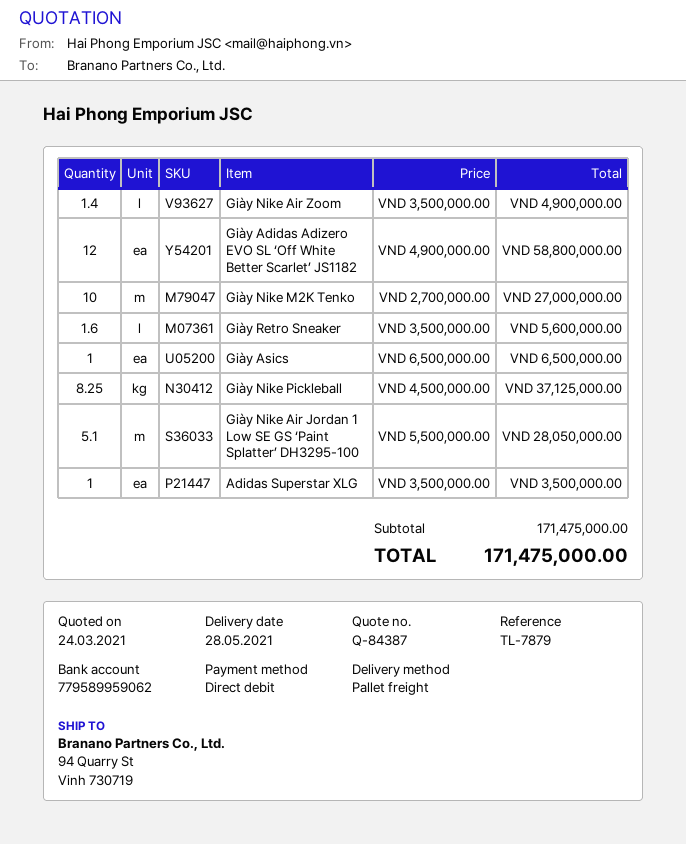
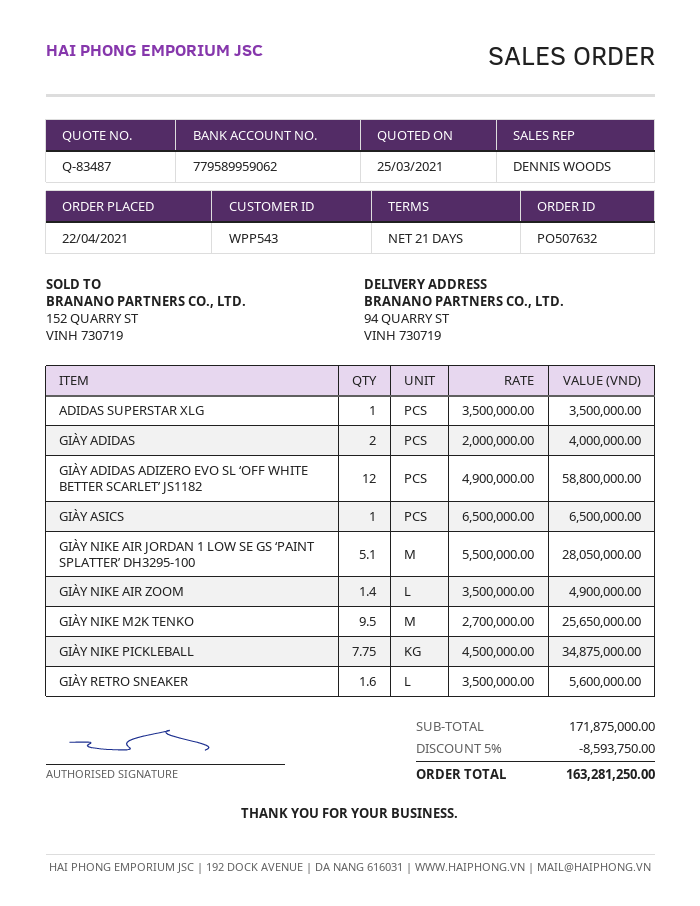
quote number: Q-84387 -> Q-83487
quote date: 2021-03-24 -> 2021-03-25
Giày Nike M2K Tenko: 10 x 2700000.00 = 27000000.00 -> 9.5 x 2700000.00 = 25650000.00
Giày Nike Pickleball: 8.25 x 4500000.00 = 37125000.00 -> 7.75 x 4500000.00 = 34875000.00
GIÀY ADIDAS: none -> 2 x 2000000.00 = 4000000.00
subtotal: 171475000.00 -> 171875000.00
discount: none -> 5% = 8593750.00
total: 171475000.00 -> 163281250.00

